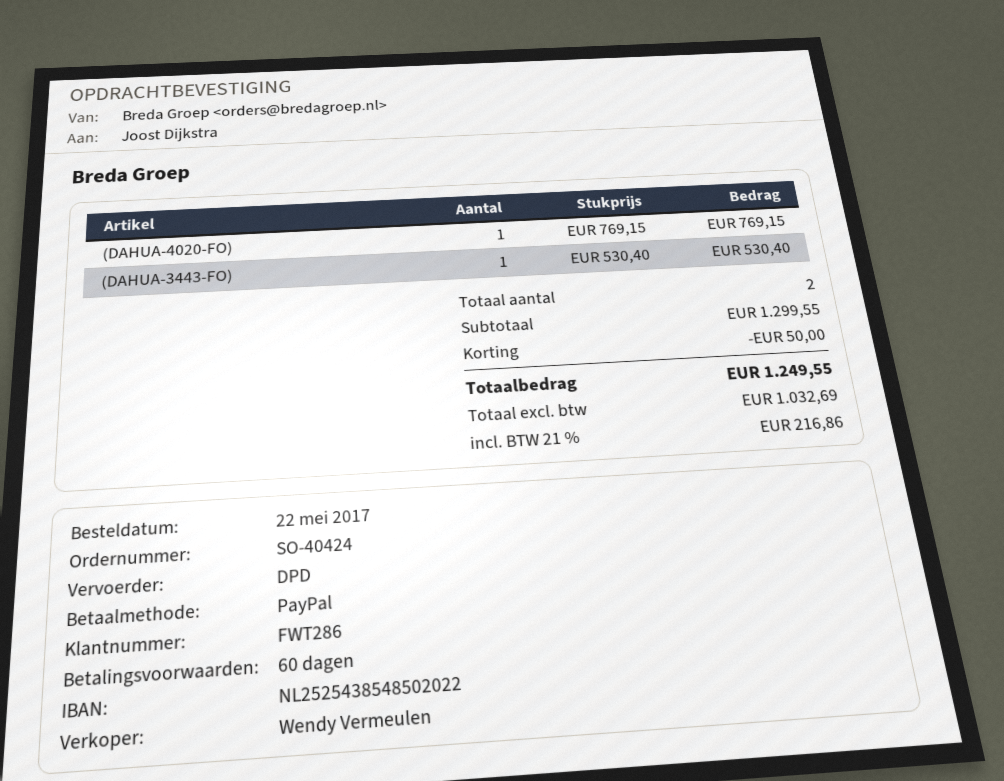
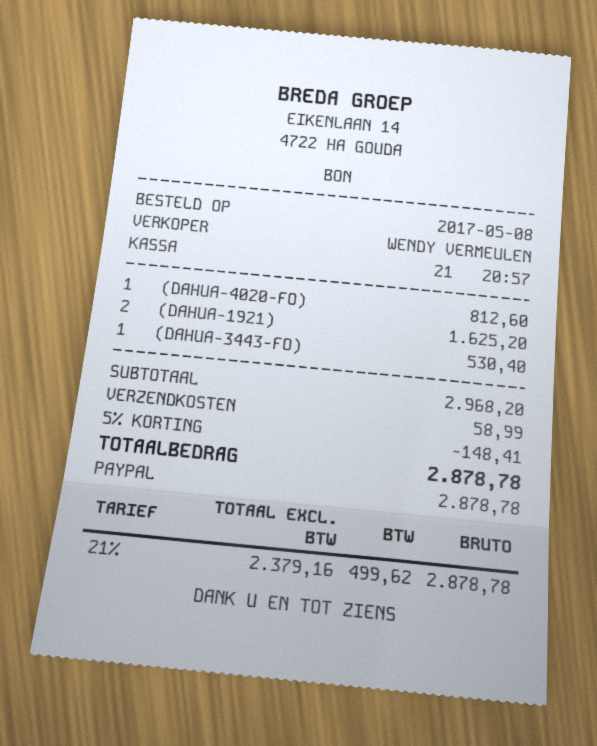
order date: 2017-05-22 -> 2017-05-08
(DAHUA-4020-FO): 1 for 769.15 -> 1 for 812.60
(DAHUA-1921): none -> 2 for 1625.20
subtotal: 1299.55 -> 2968.20
discount: 50.00 -> 148.41
shipping: none -> 58.99
net: 1032.69 -> 2379.16
tax: 21% = 216.86 -> 21% = 499.62
total: 1249.55 -> 2878.78

